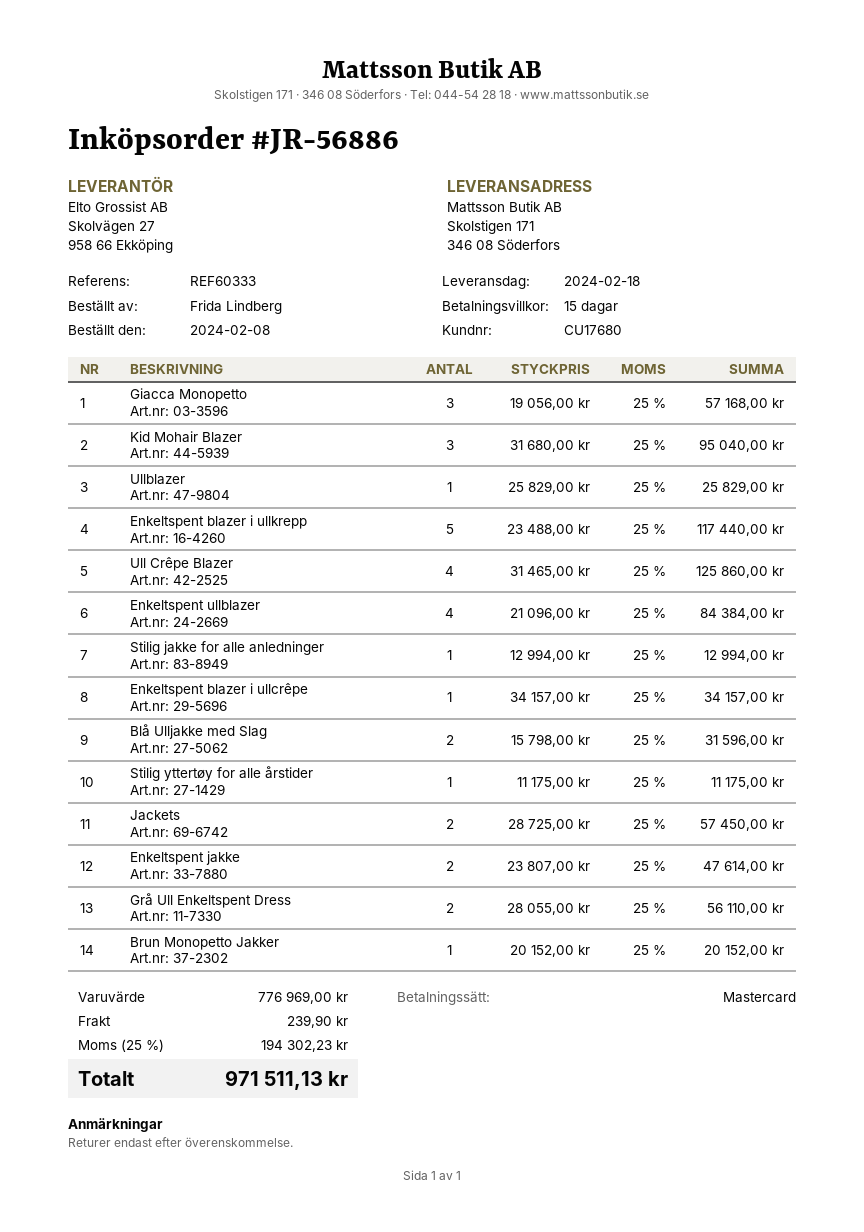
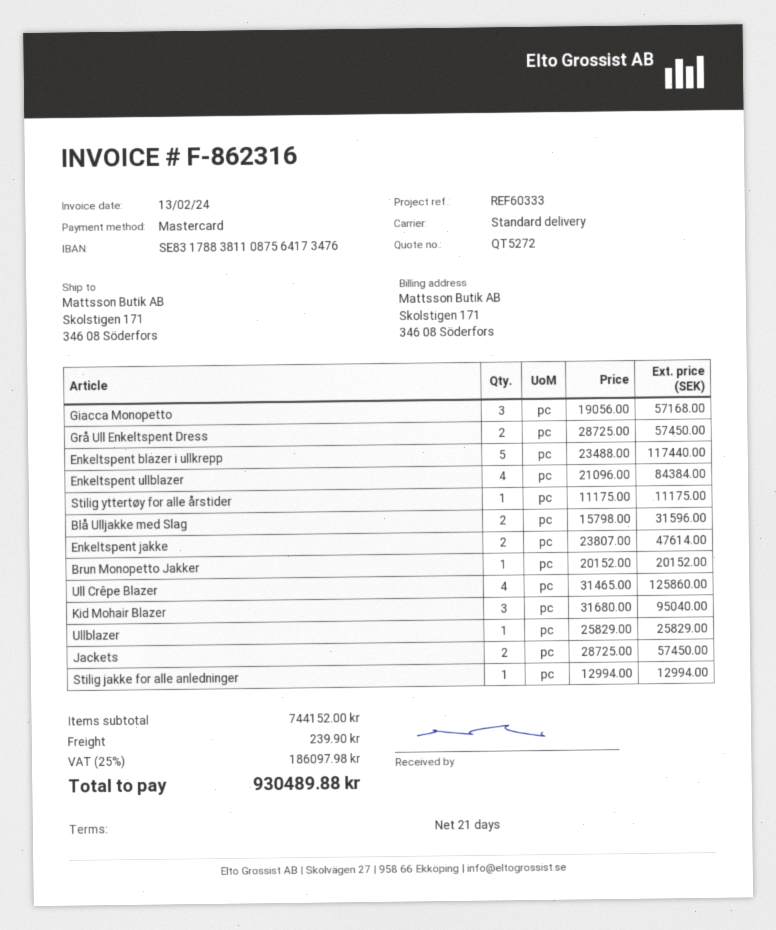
payment terms: 15 days -> 21 days
Enkeltspent blazer i ullcrêpe: 1 x 34157.00 = 34157.00 -> none
Grå Ull Enkeltspent Dress: 2 x 28055.00 = 56110.00 -> 2 x 28725.00 = 57450.00
subtotal: 776969.00 -> 744152.00
tax: 25% = 194302.23 -> 25% = 186097.98
total: 971511.13 -> 930489.88

